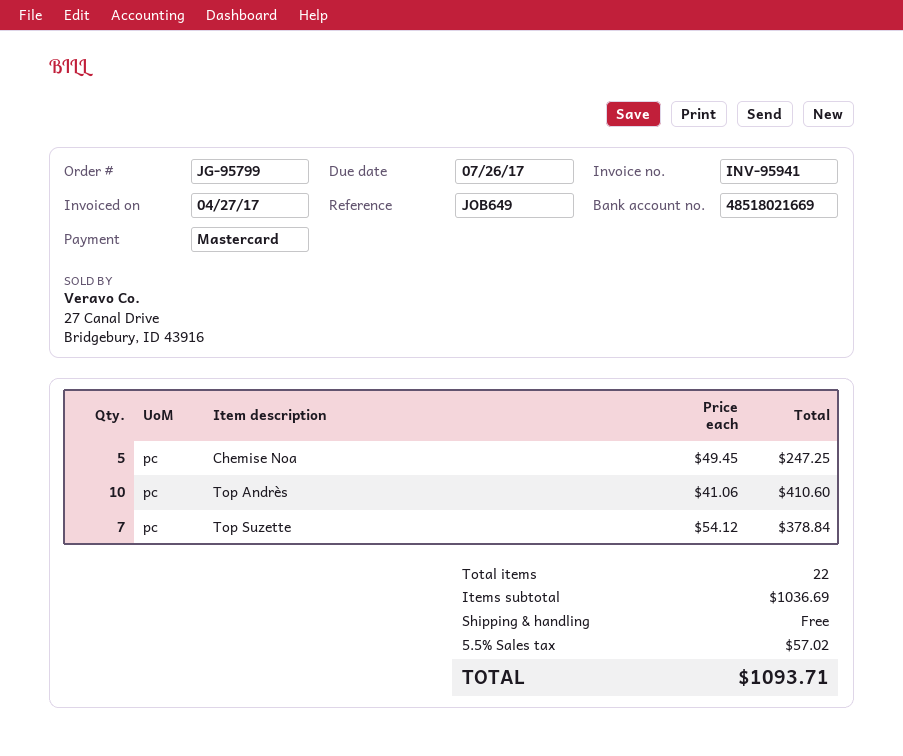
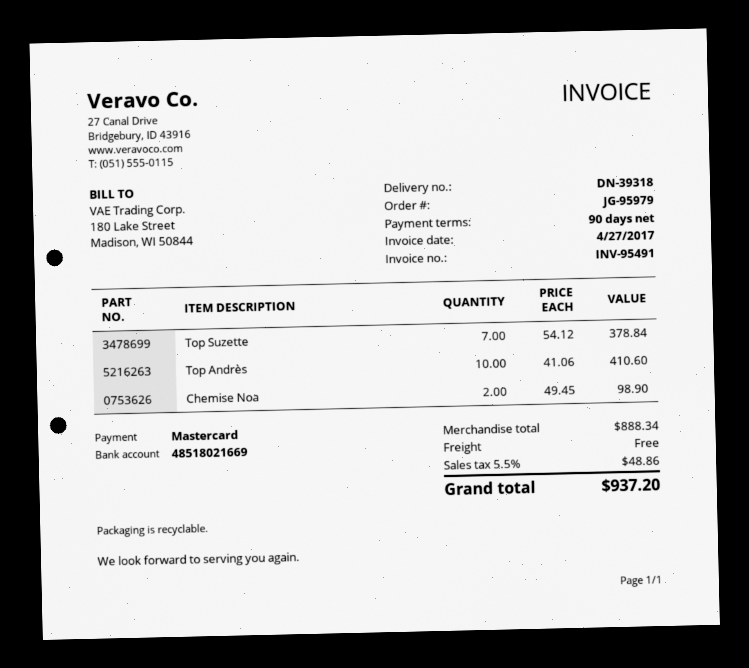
order number: JG-95799 -> JG-95979
invoice number: INV-95941 -> INV-95491
Chemise Noa: 5 x 49.45 = 247.25 -> 2 x 49.45 = 98.90
subtotal: 1036.69 -> 888.34
tax: 5.5% = 57.02 -> 5.5% = 48.86
total: 1093.71 -> 937.20

